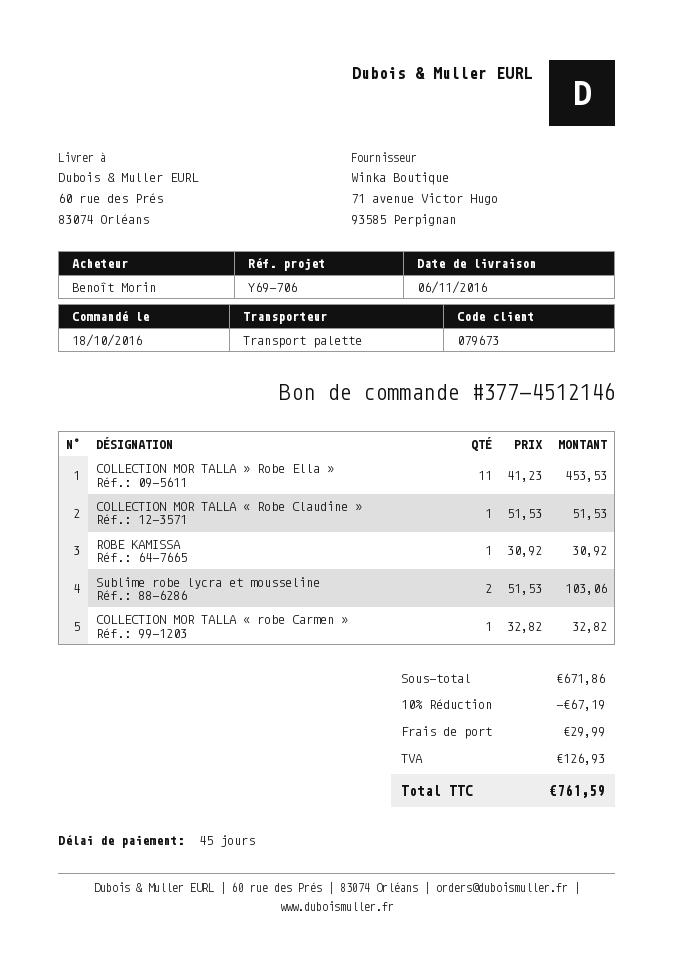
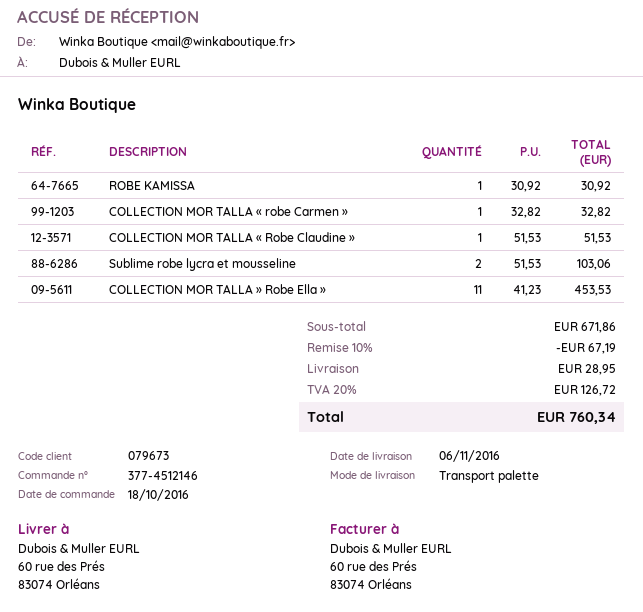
shipping: 29.99 -> 28.95
tax: 126.93 -> 126.72
total: 761.59 -> 760.34

